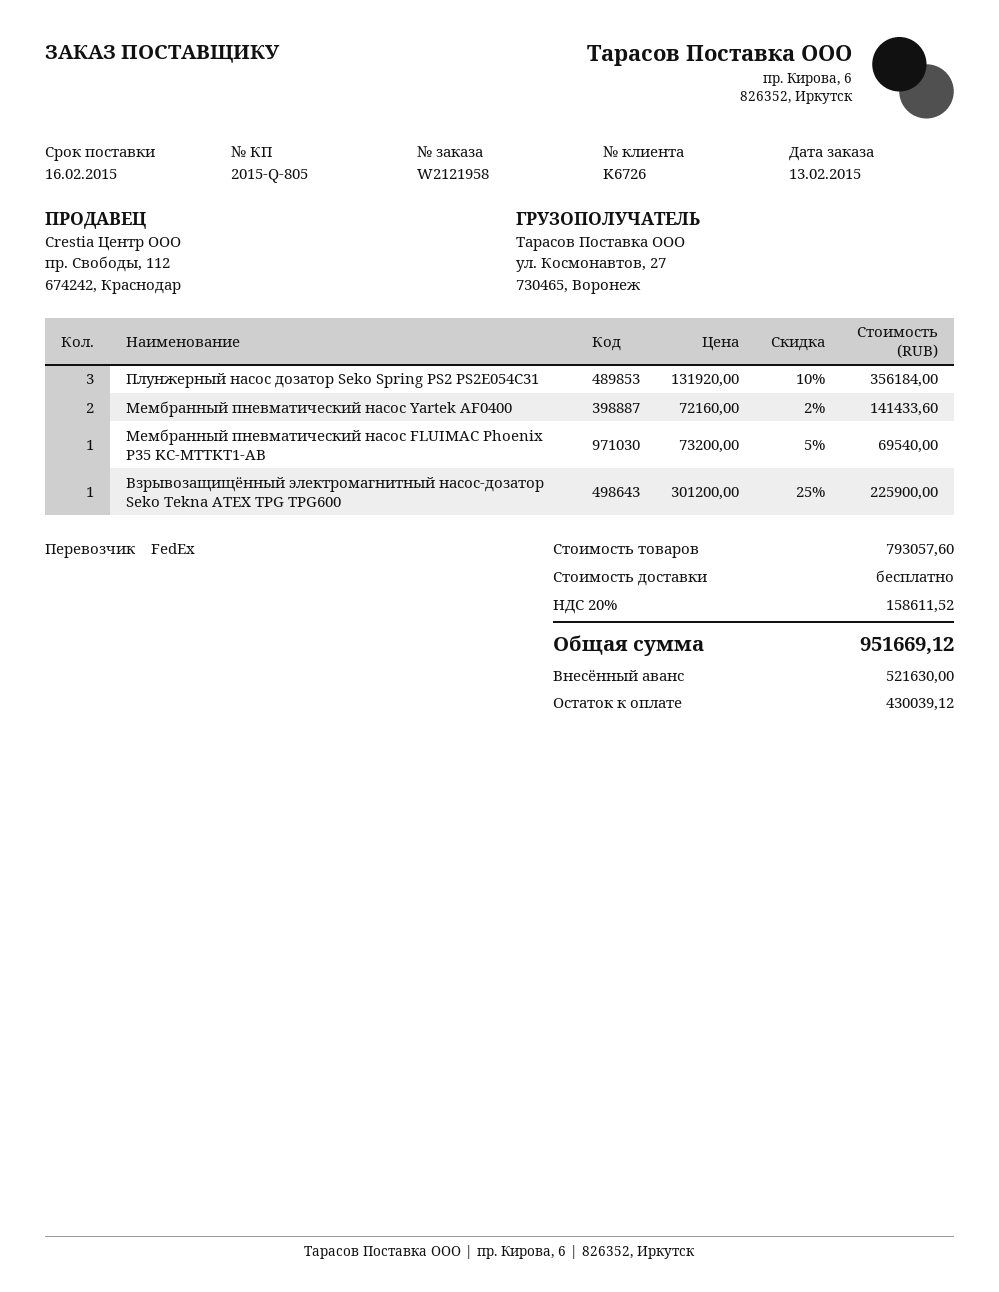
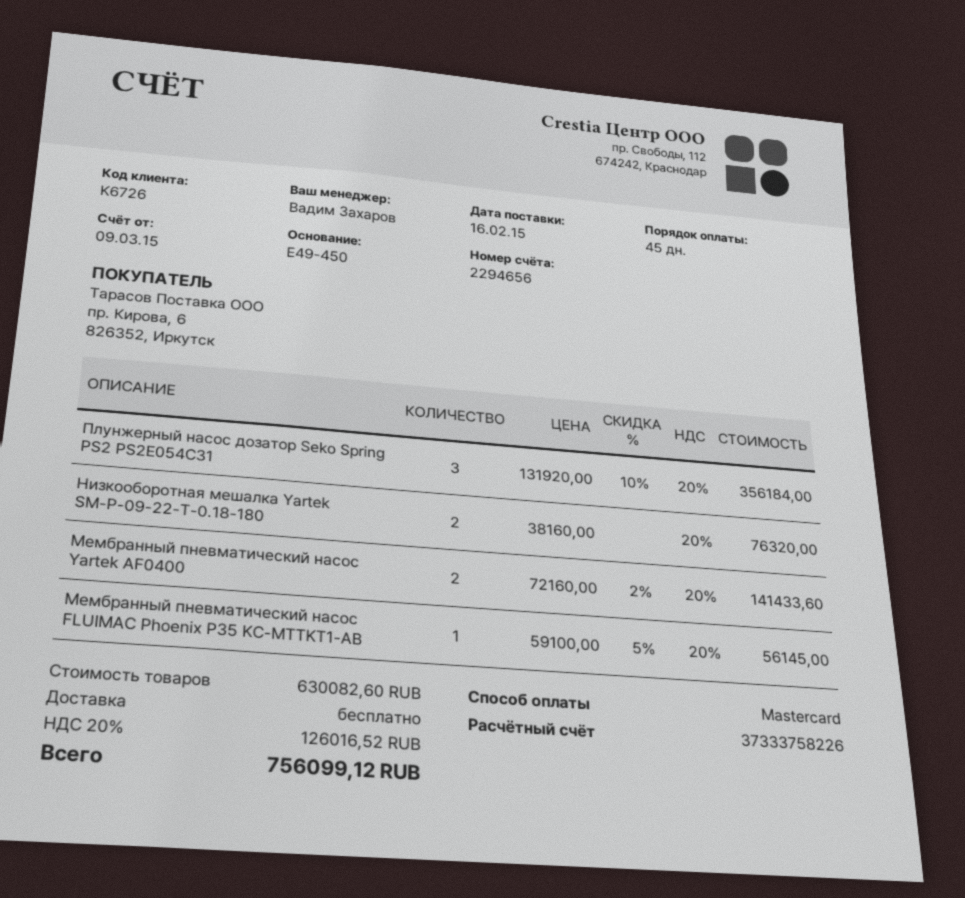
Мембранный пневматический насос FLUIMAC Phoenix P35 KC-MTTKT1-AB: 1 x 73200.00 - 5% = 69540.00 -> 1 x 59100.00 - 5% = 56145.00
Взрывозащищённый электромагнитный насос-дозатор Seko Tekna ATEX TPG TPG600: 1 x 301200.00 - 25% = 225900.00 -> none
Низкооборотная мешалка Yartek SM-P-09-22-T-0.18-180: none -> 2 x 38160.00 = 76320.00
subtotal: 793057.60 -> 630082.60
tax: 20% = 158611.52 -> 20% = 126016.52
total: 951669.12 -> 756099.12

